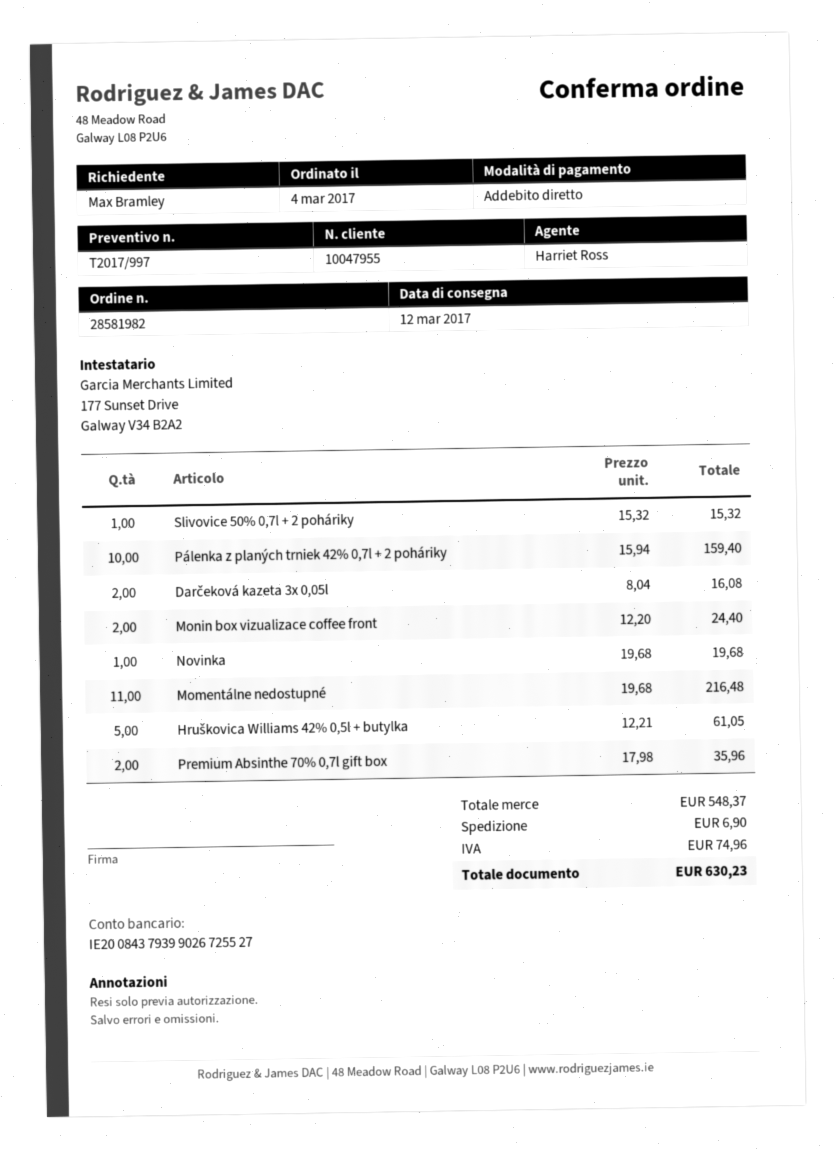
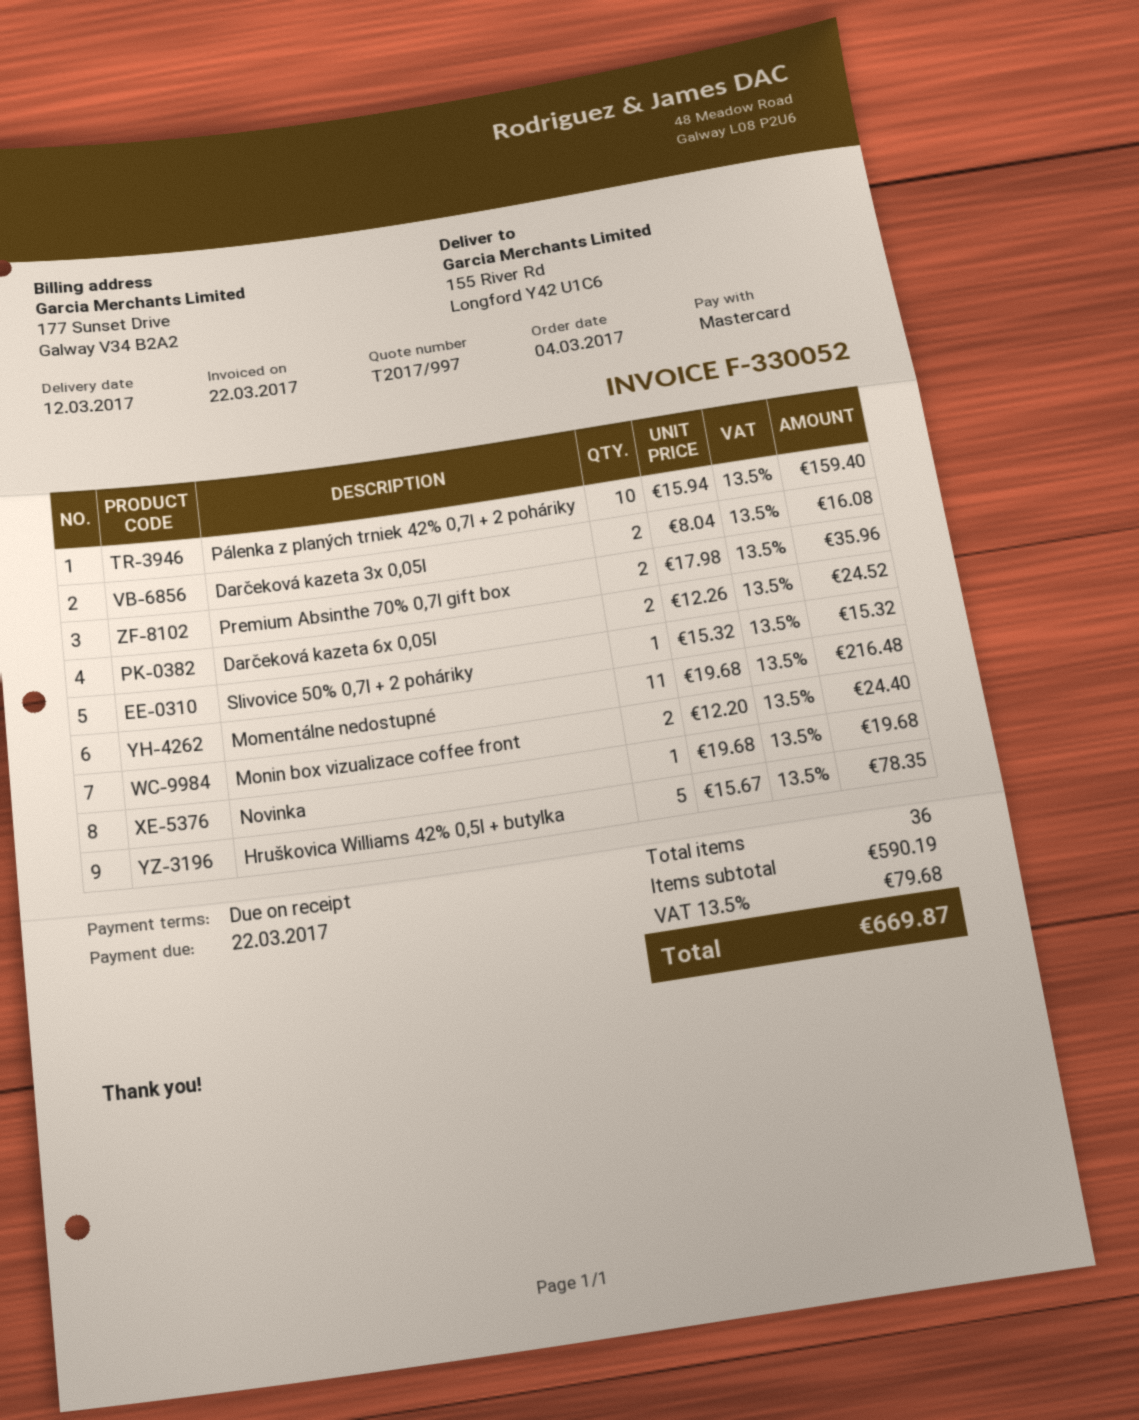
payment method: direct debit -> Mastercard
Hruškovica Williams 42% 0,5l + butylka: 5 x 12.21 = 61.05 -> 5 x 15.67 = 78.35
Darčeková kazeta 6x 0,05l: none -> 2 x 12.26 = 24.52
subtotal: 548.37 -> 590.19
shipping: 6.90 -> none
tax: 74.96 -> 79.68
total: 630.23 -> 669.87

